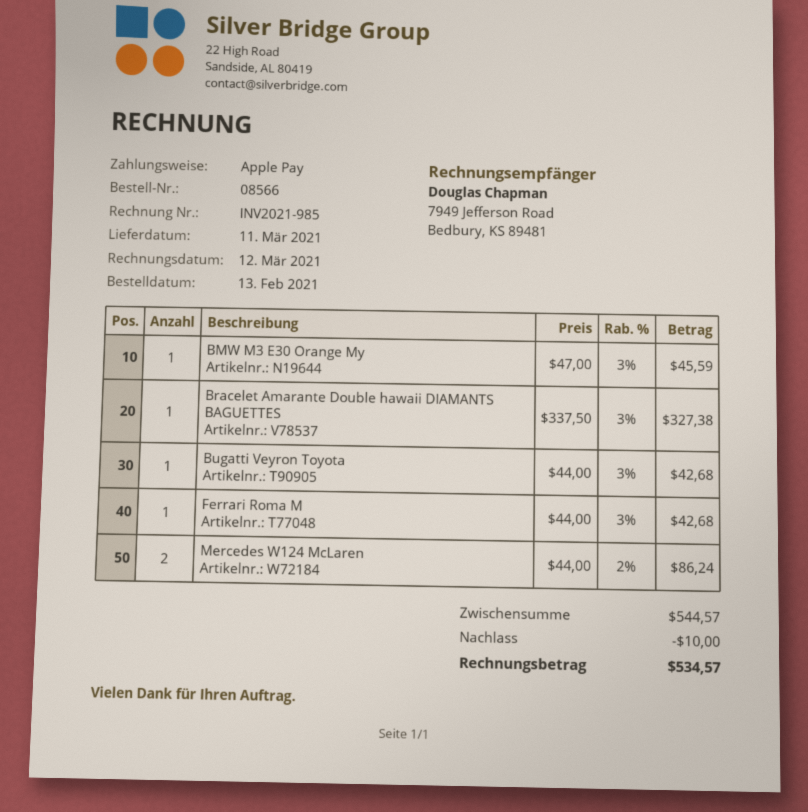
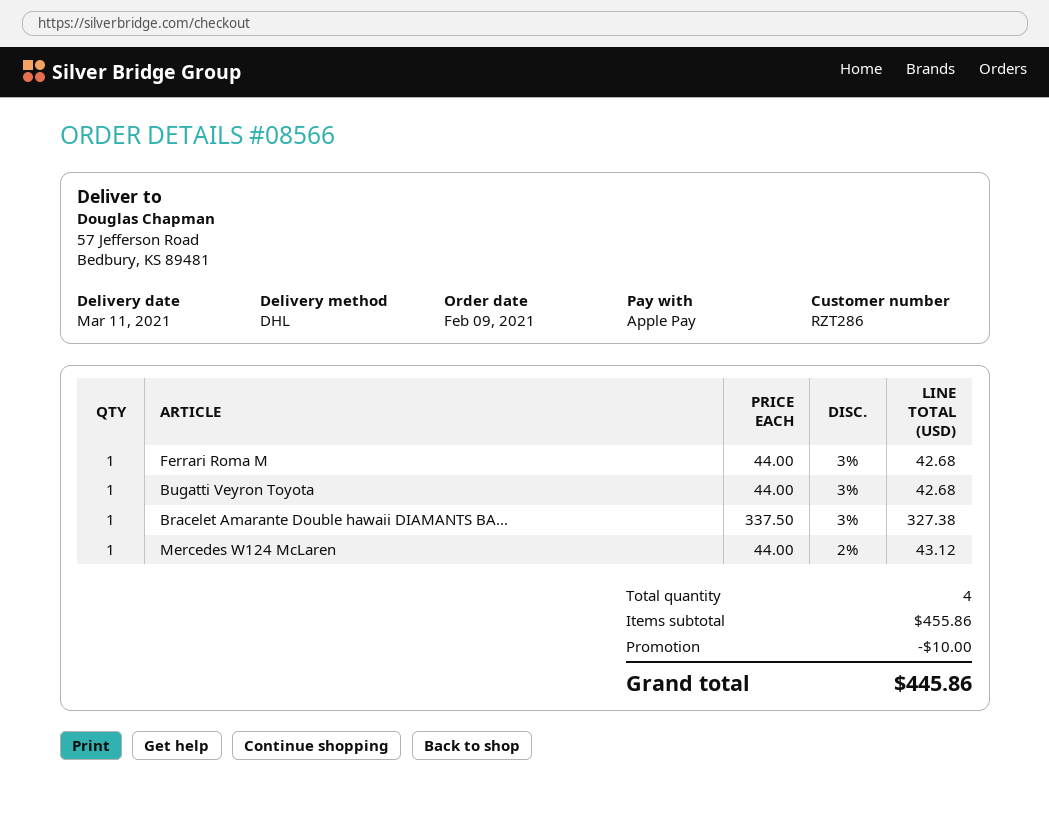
order date: 2021-02-13 -> 2021-02-09
BMW M3 E30 Orange My: 1 x 47.00 - 3% = 45.59 -> none
Mercedes W124 McLaren: 2 x 44.00 - 2% = 86.24 -> 1 x 44.00 - 2% = 43.12
subtotal: 544.57 -> 455.86
total: 534.57 -> 445.86

